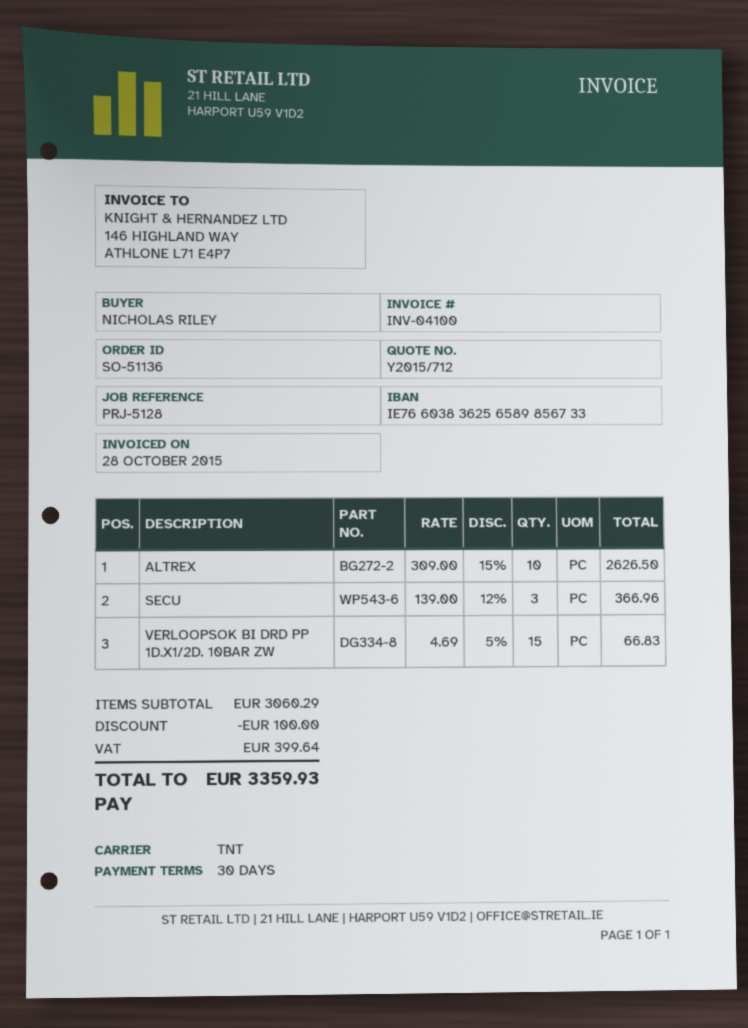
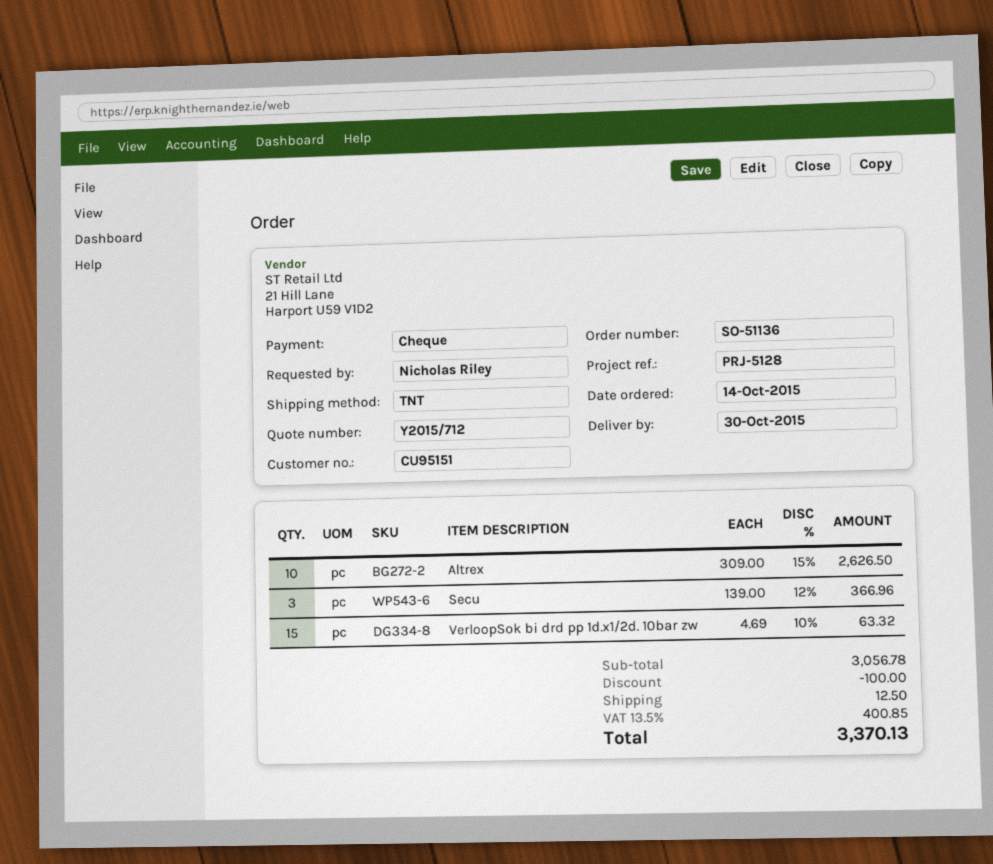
VERLOOPSOK BI DRD PP 1D.X1/2D. 10BAR ZW: 15 x 4.69 - 5% = 66.83 -> 15 x 4.69 - 10% = 63.32
subtotal: 3060.29 -> 3056.78
shipping: none -> 12.50
tax: 399.64 -> 400.85
total: 3359.93 -> 3370.13

